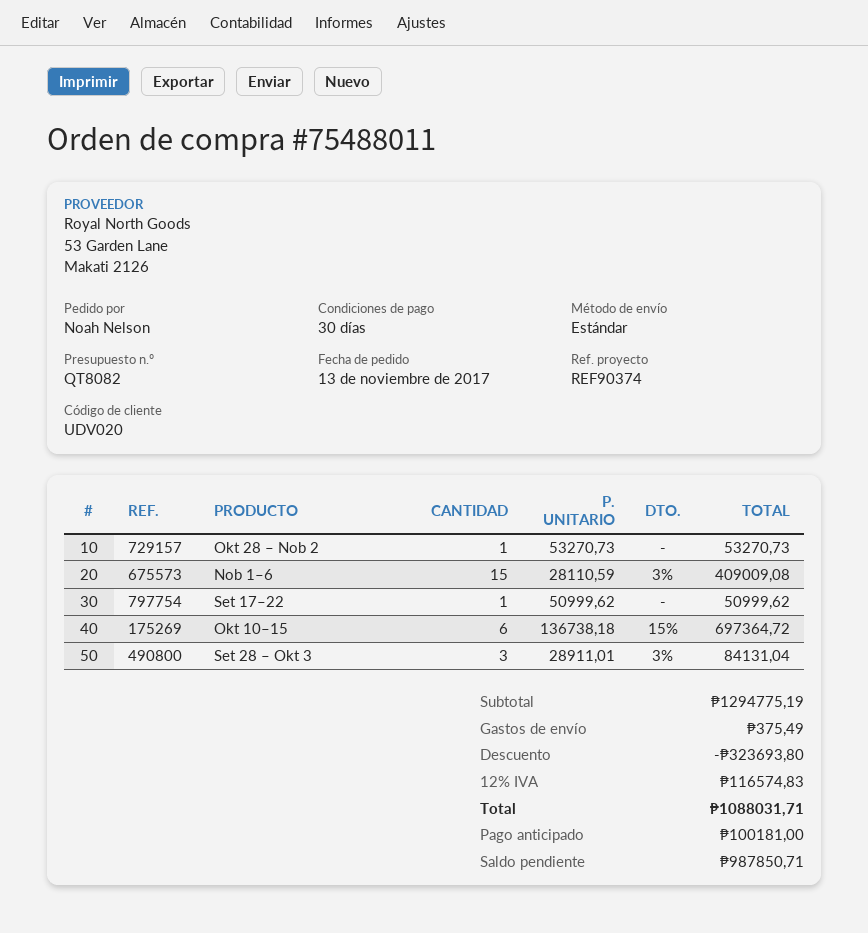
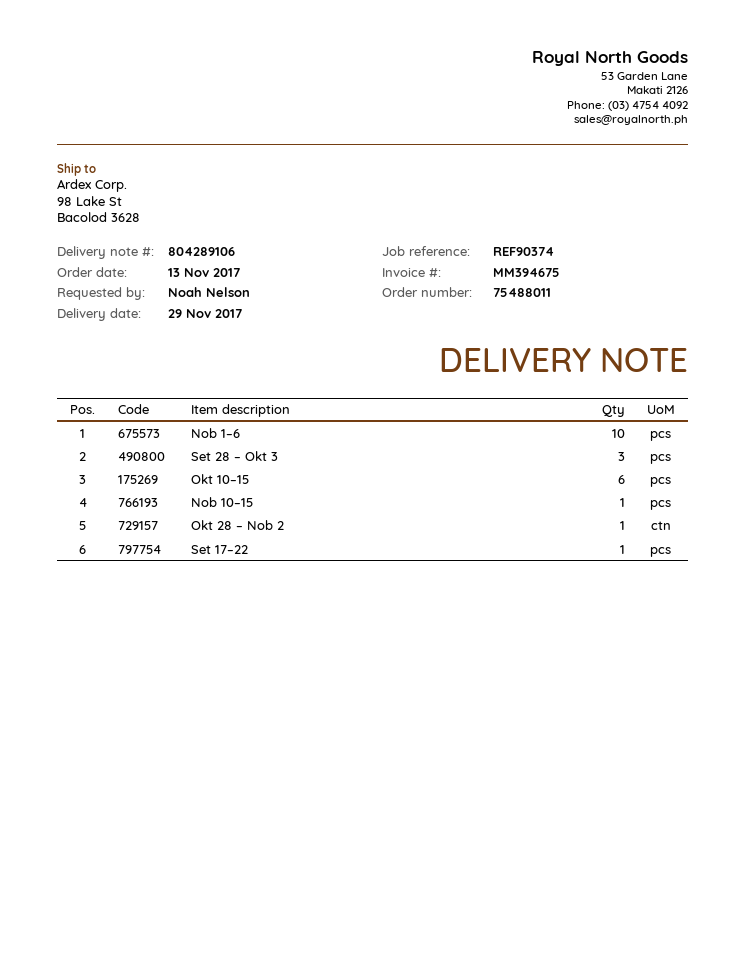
Nob 1–6: 15 -> 10
Nob 10–15: none -> 1

